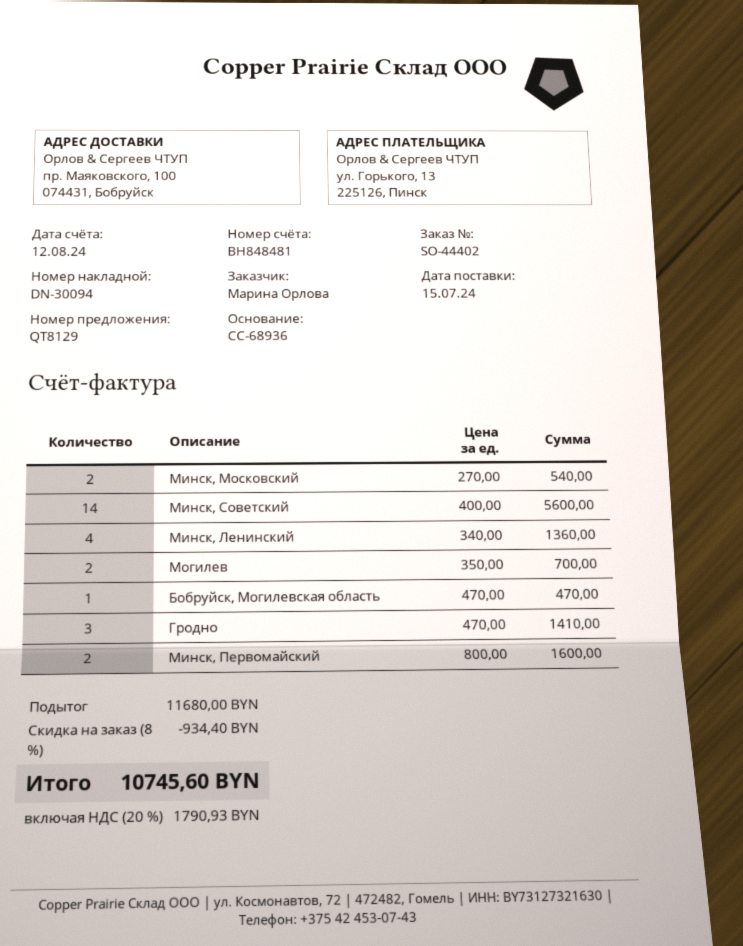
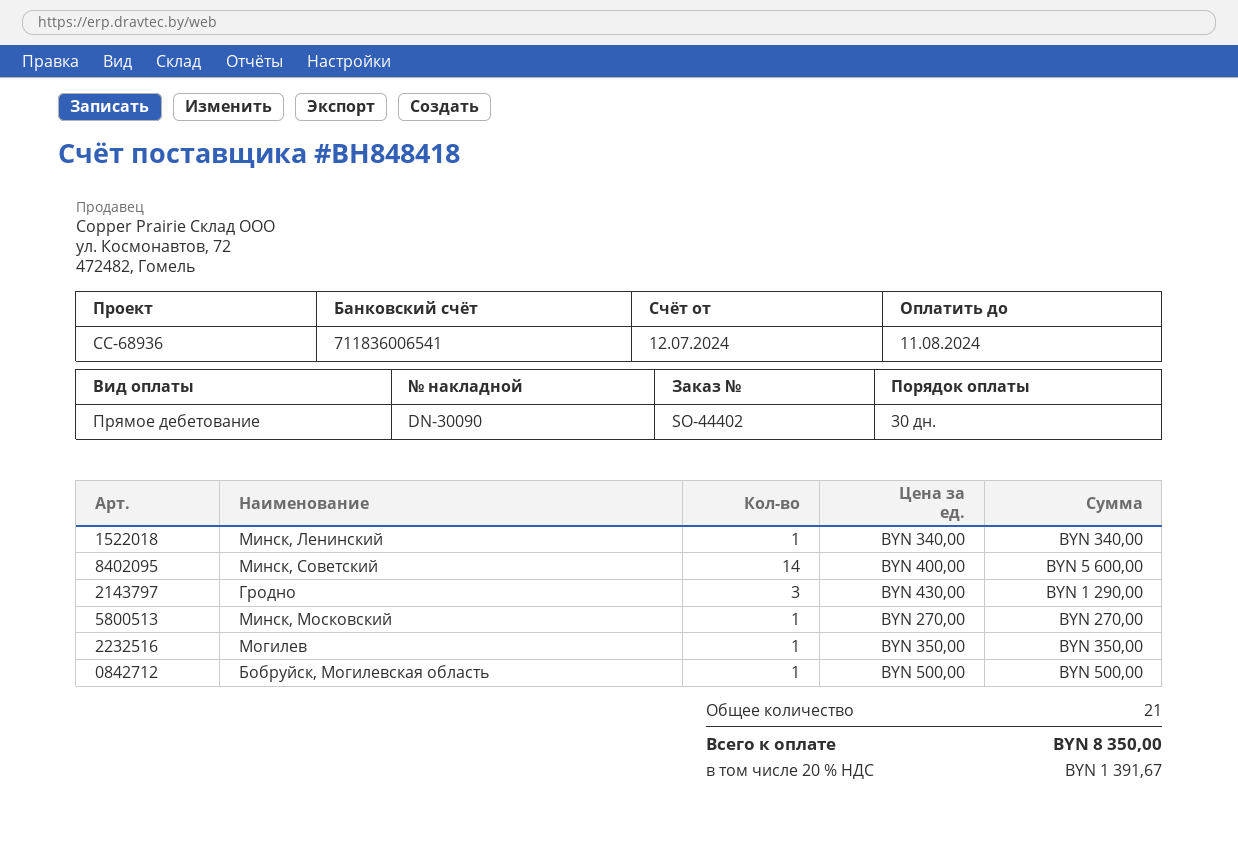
delivery note number: DN-30094 -> DN-30090
invoice number: BH848481 -> BH848418
invoice date: 2024-08-12 -> 2024-07-12
Минск, Московский: 2 x 270.00 = 540.00 -> 1 x 270.00 = 270.00
Минск, Ленинский: 4 x 340.00 = 1360.00 -> 1 x 340.00 = 340.00
Могилев: 2 x 350.00 = 700.00 -> 1 x 350.00 = 350.00
Бобруйск, Могилевская область: 1 x 470.00 = 470.00 -> 1 x 500.00 = 500.00
Гродно: 3 x 470.00 = 1410.00 -> 3 x 430.00 = 1290.00
Минск, Первомайский: 2 x 800.00 = 1600.00 -> none
discount: 8% = 934.40 -> none
tax: 20% = 1790.93 -> 20% = 1391.67
total: 10745.60 -> 8350.00

